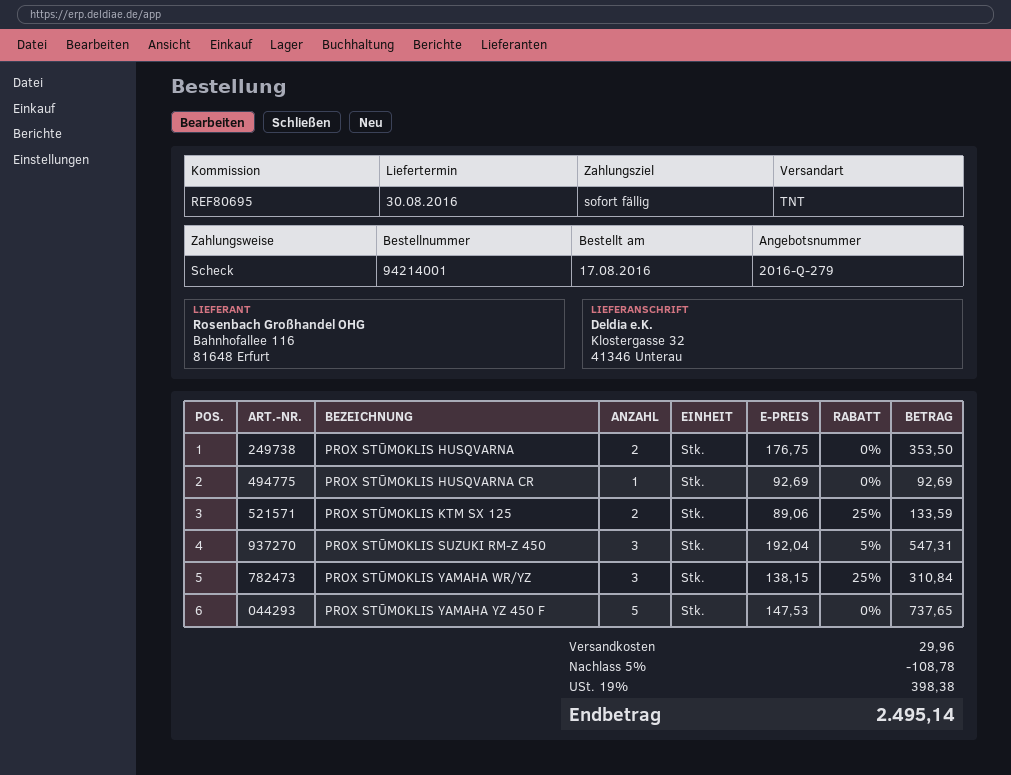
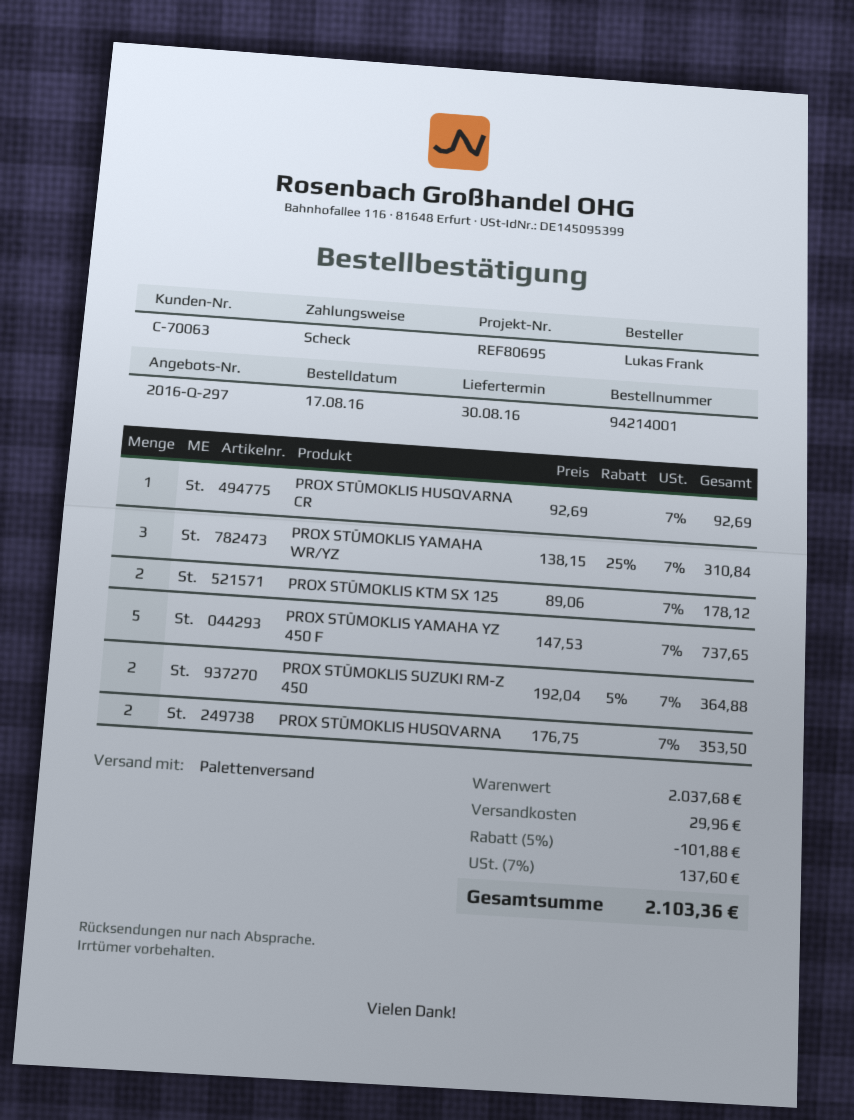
quote number: 2016-Q-279 -> 2016-Q-297
shipping method: TNT -> pallet freight
PROX STŪMOKLIS KTM SX 125: 2 x 89.06 - 25% = 133.59 -> 2 x 89.06 = 178.12
PROX STŪMOKLIS SUZUKI RM-Z 450: 3 x 192.04 - 5% = 547.31 -> 2 x 192.04 - 5% = 364.88
discount: 5% = 108.78 -> 5% = 101.88
tax: 19% = 398.38 -> 7% = 137.60
total: 2495.14 -> 2103.36

